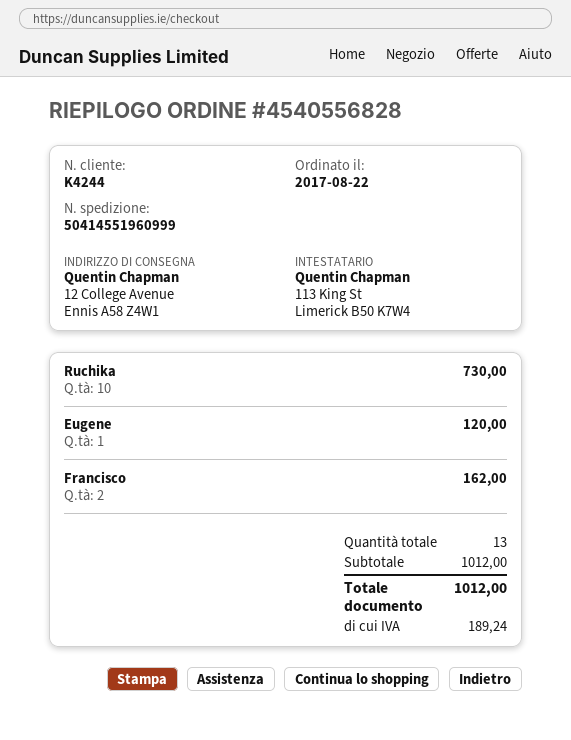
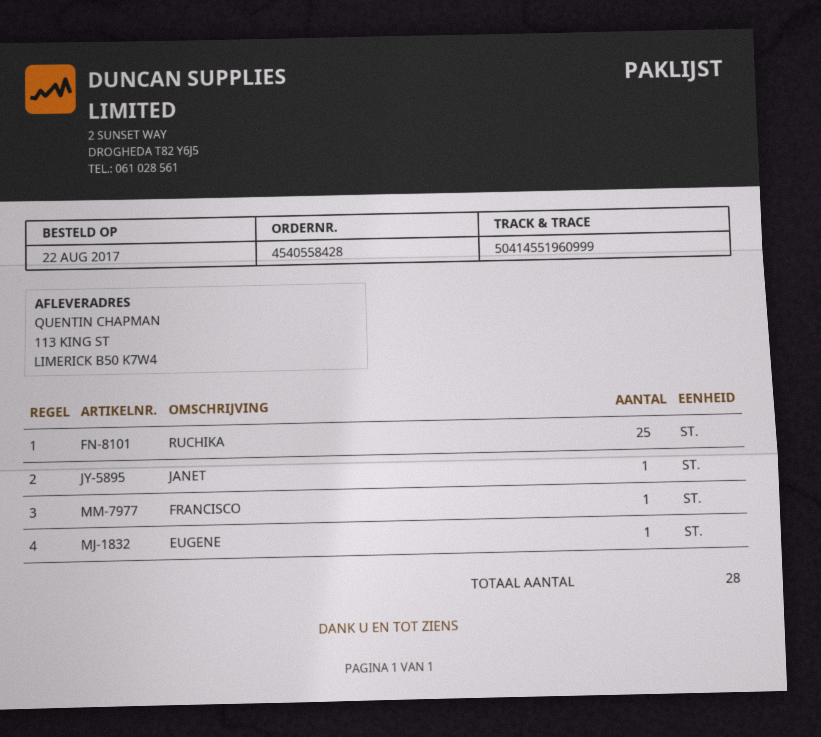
order number: 4540556828 -> 4540558428
ship to: 12 College Avenue, Ennis A58 Z4W1 -> 113 KING ST, LIMERICK B50 K7W4
Ruchika: 10 -> 25
Francisco: 2 -> 1
JANET: none -> 1
total quantity: 13 -> 28

